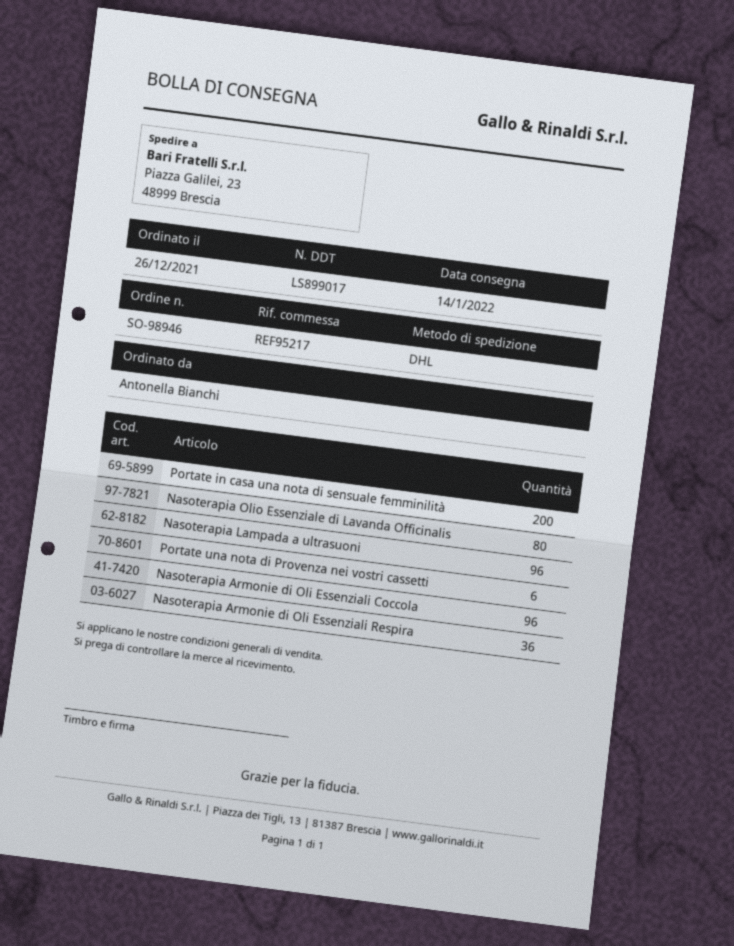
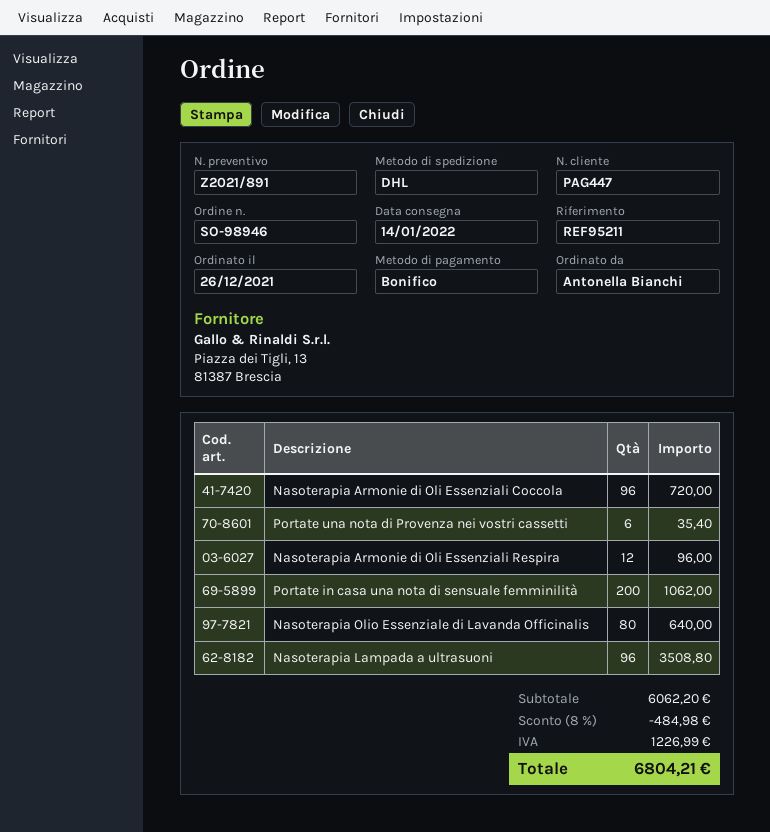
reference: REF95217 -> REF95211
Nasoterapia Armonie di Oli Essenziali Respira: 36 -> 12

